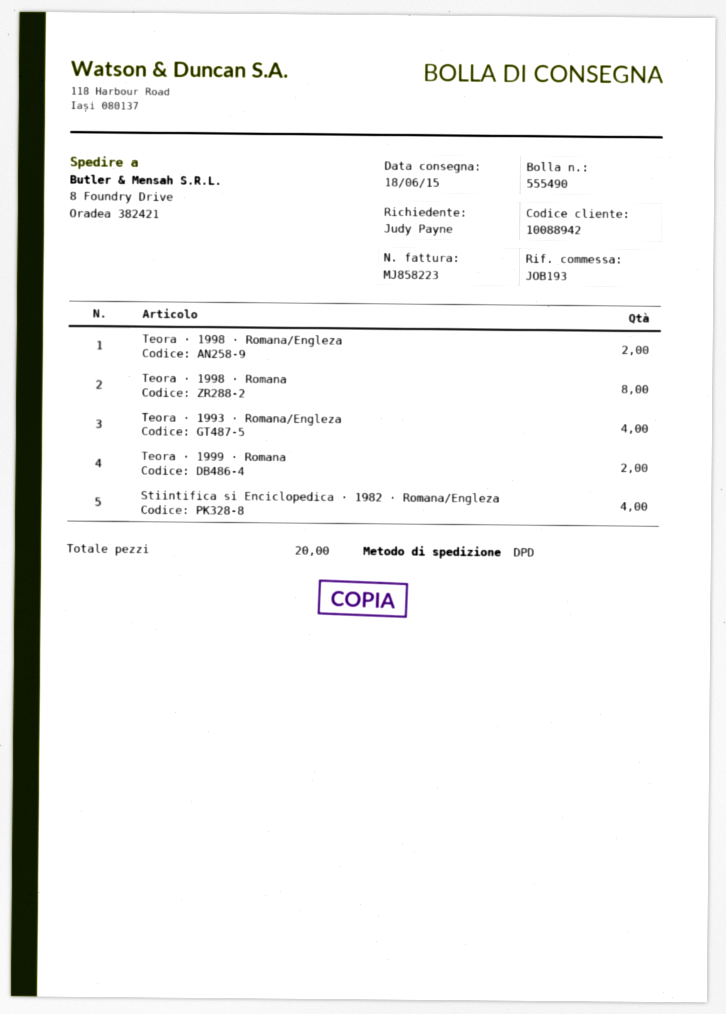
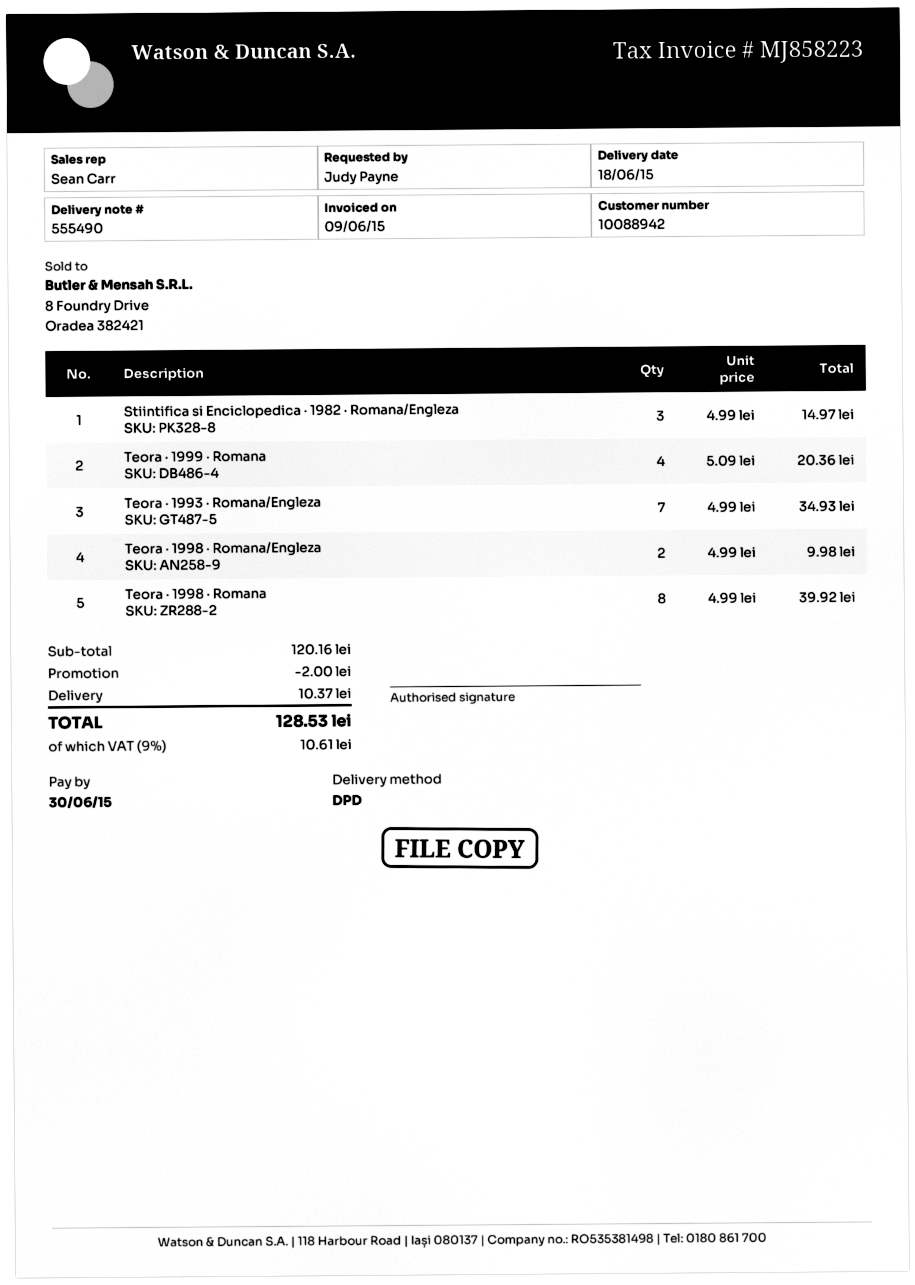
Teora · 1993 · Romana/Engleza: 4 -> 7
Teora · 1999 · Romana: 2 -> 4
Stiintifica si Enciclopedica · 1982 · Romana/Engleza: 4 -> 3

